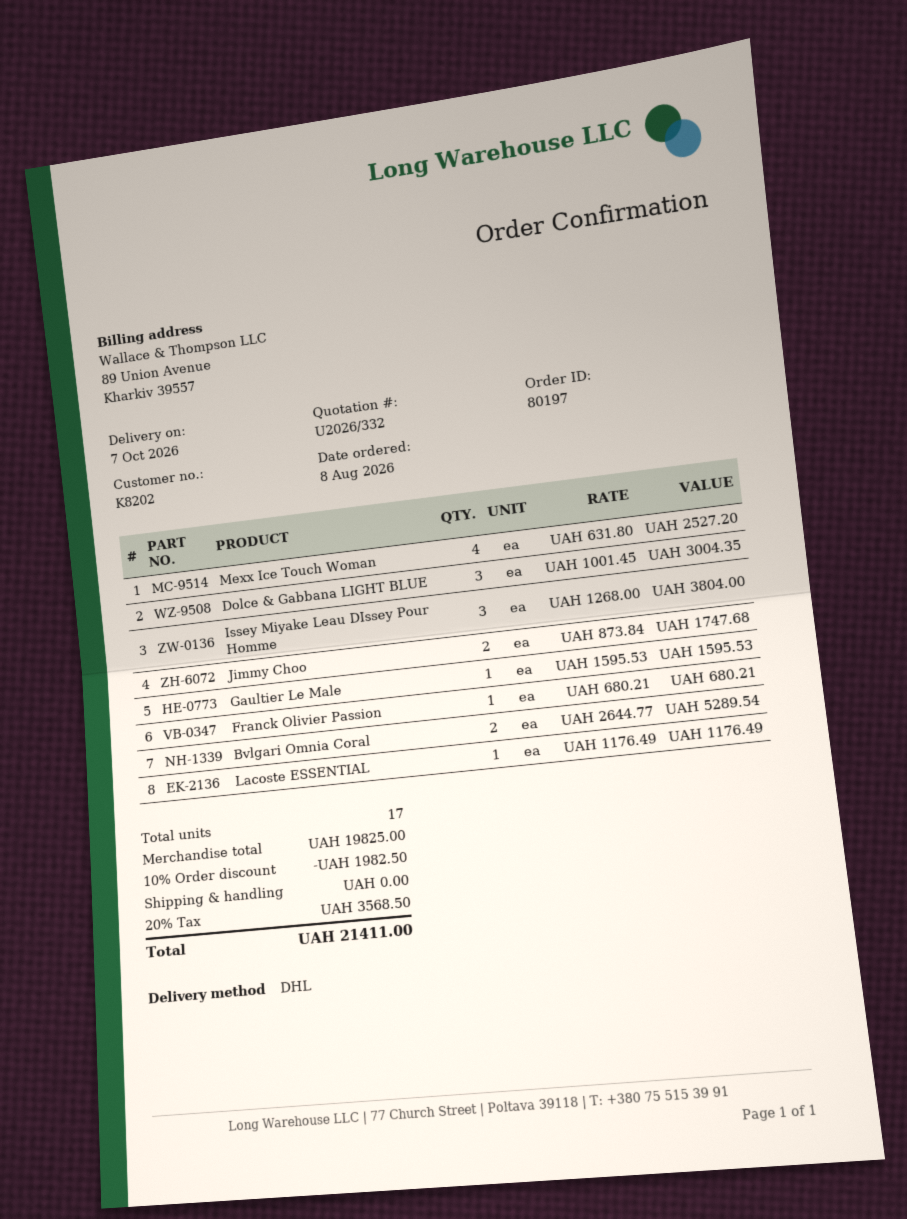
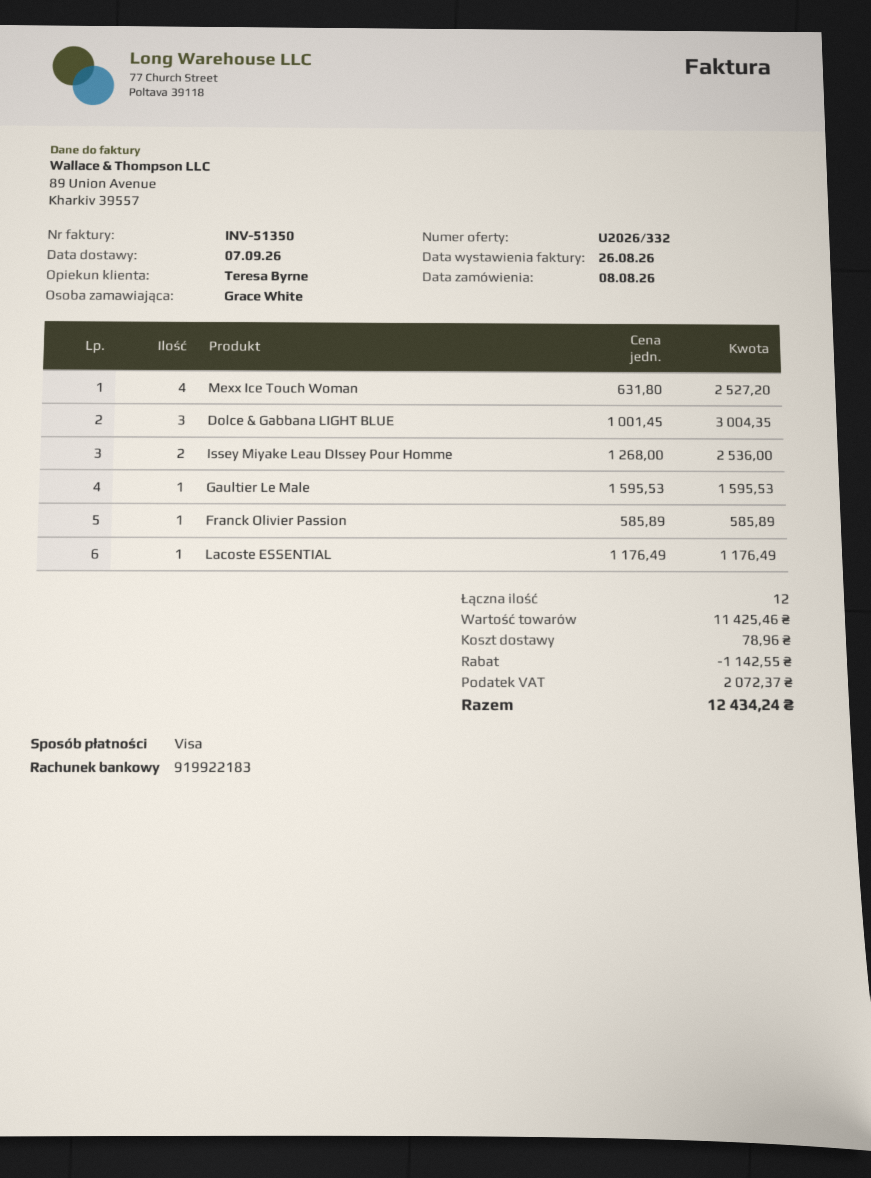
delivery date: 2026-10-07 -> 2026-09-07
Issey Miyake Leau DIssey Pour Homme: 3 x 1268.00 = 3804.00 -> 2 x 1268.00 = 2536.00
Jimmy Choo: 2 x 873.84 = 1747.68 -> none
Franck Olivier Passion: 1 x 680.21 = 680.21 -> 1 x 585.89 = 585.89
Bvlgari Omnia Coral: 2 x 2644.77 = 5289.54 -> none
total quantity: 17 -> 12
subtotal: 19825.00 -> 11425.46
discount: 1982.50 -> 1142.55
shipping: 0.00 -> 78.96
tax: 3568.50 -> 2072.37
total: 21411.00 -> 12434.24

